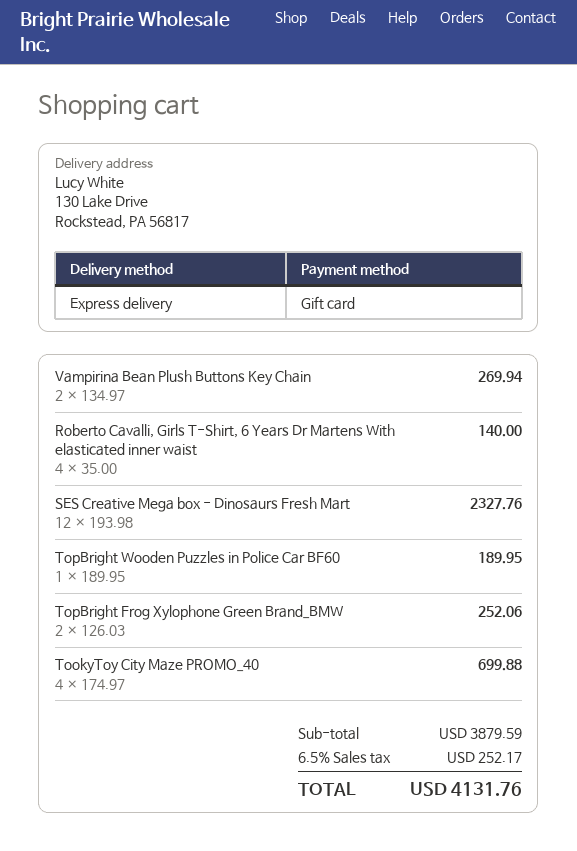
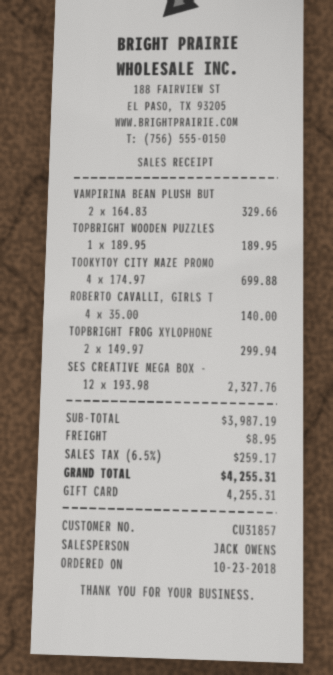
Vampirina Bean Plush Buttons Key Chain: 2 x 134.97 = 269.94 -> 2 x 164.83 = 329.66
TopBright Frog Xylophone Green Brand_BMW: 2 x 126.03 = 252.06 -> 2 x 149.97 = 299.94
subtotal: 3879.59 -> 3987.19
shipping: none -> 8.95
tax: 6.5% = 252.17 -> 6.5% = 259.17
total: 4131.76 -> 4255.31

